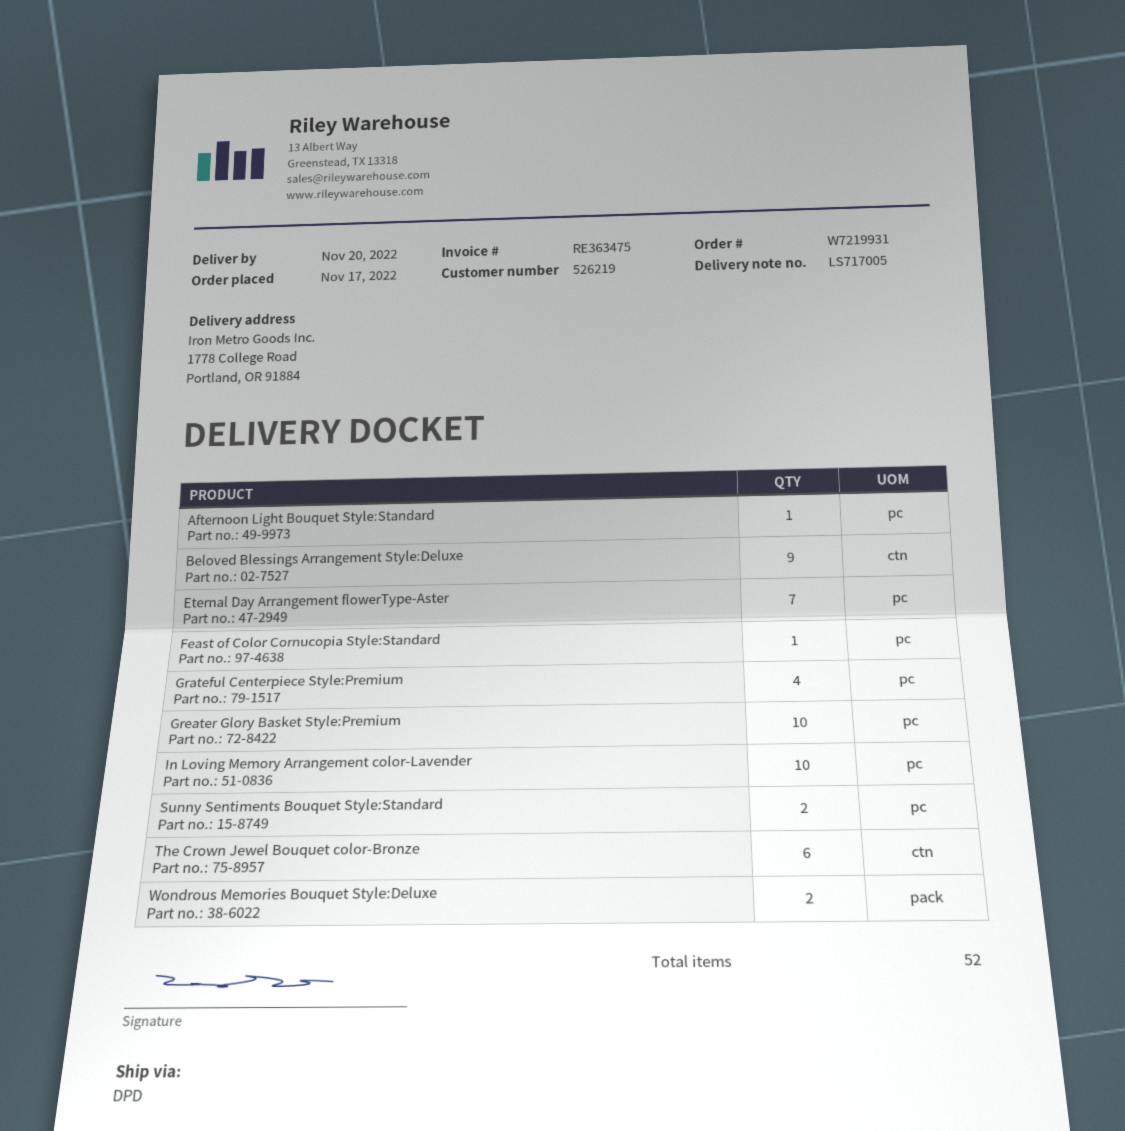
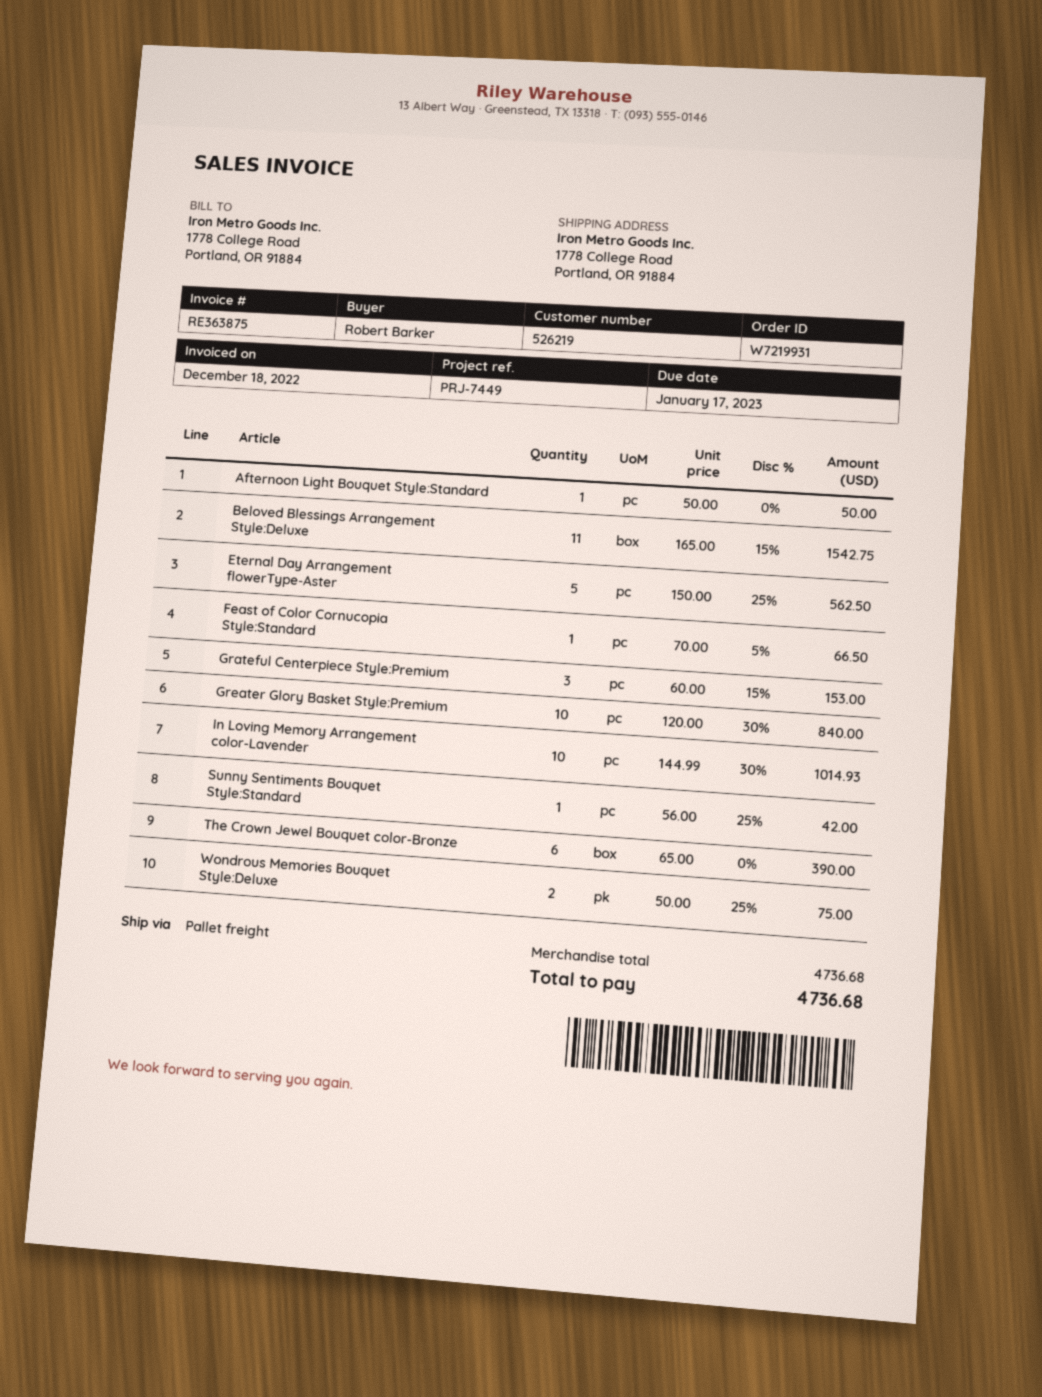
invoice number: RE363475 -> RE363875
shipping method: DPD -> pallet freight
Beloved Blessings Arrangement Style:Deluxe: 9 -> 11
Eternal Day Arrangement flowerType-Aster: 7 -> 5
Grateful Centerpiece Style:Premium: 4 -> 3
Sunny Sentiments Bouquet Style:Standard: 2 -> 1

